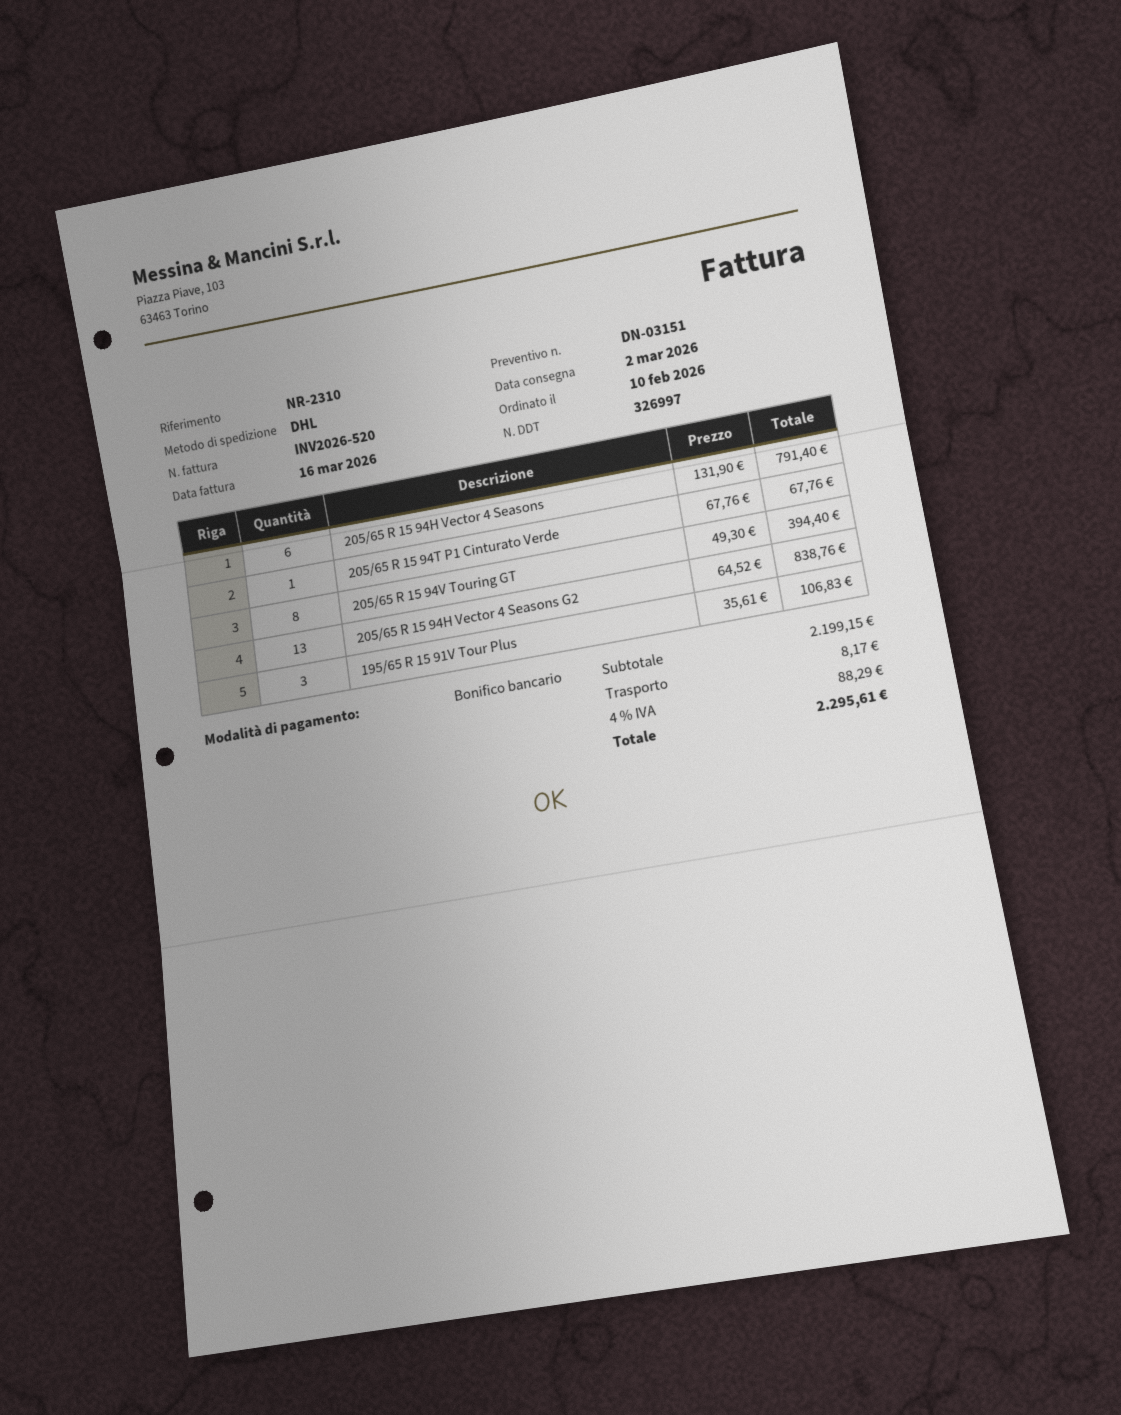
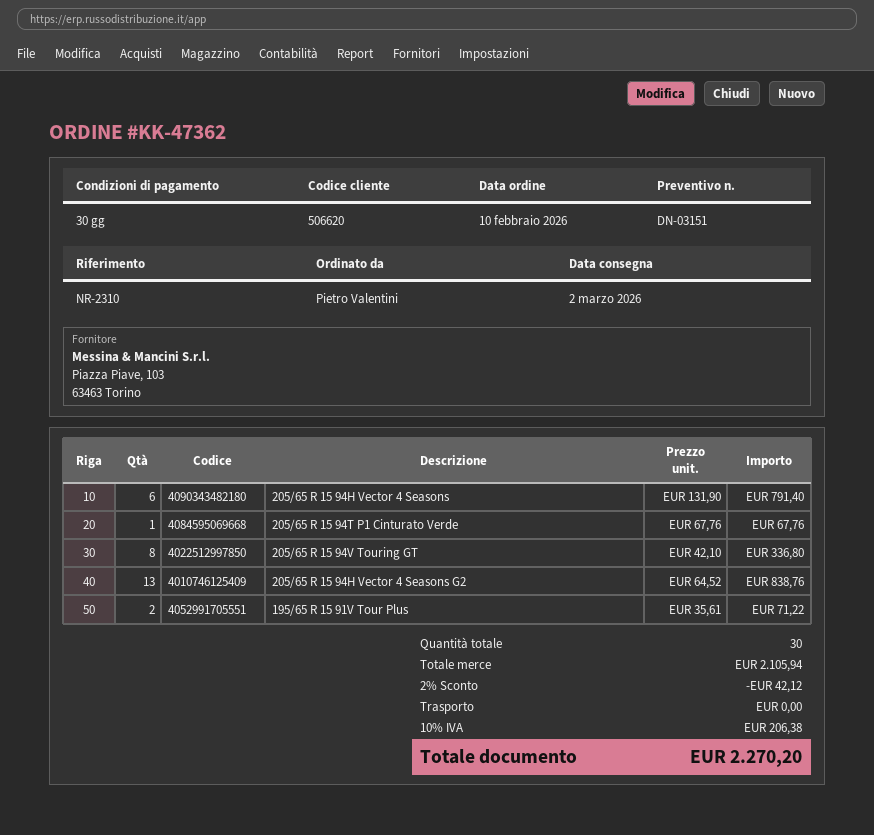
205/65 R 15 94V Touring GT: 8 x 49.30 = 394.40 -> 8 x 42.10 = 336.80
195/65 R 15 91V Tour Plus: 3 x 35.61 = 106.83 -> 2 x 35.61 = 71.22
subtotal: 2199.15 -> 2105.94
discount: none -> 2% = 42.12
shipping: 8.17 -> 0.00
tax: 4% = 88.29 -> 10% = 206.38
total: 2295.61 -> 2270.20

